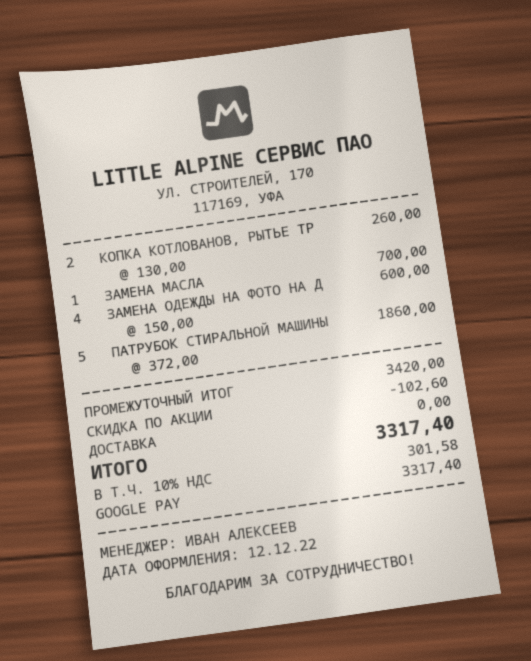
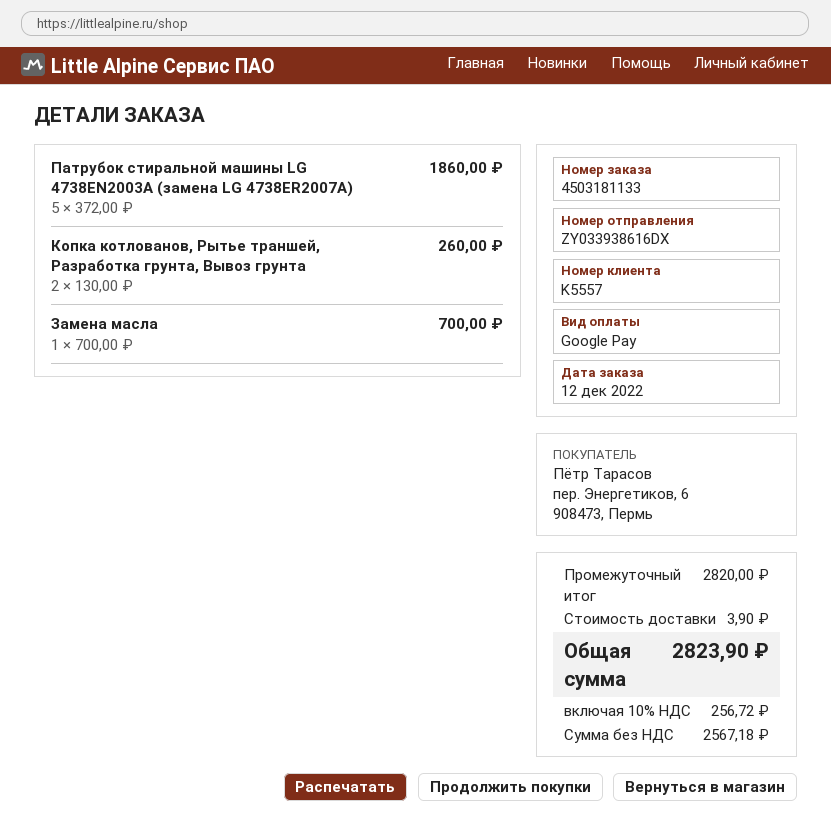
ЗАМЕНА ОДЕЖДЫ НА ФОТО НА Д: 4 x 150.00 = 600.00 -> none
subtotal: 3420.00 -> 2820.00
discount: 102.60 -> none
shipping: 0.00 -> 3.90
tax: 10% = 301.58 -> 10% = 256.72
total: 3317.40 -> 2823.90

